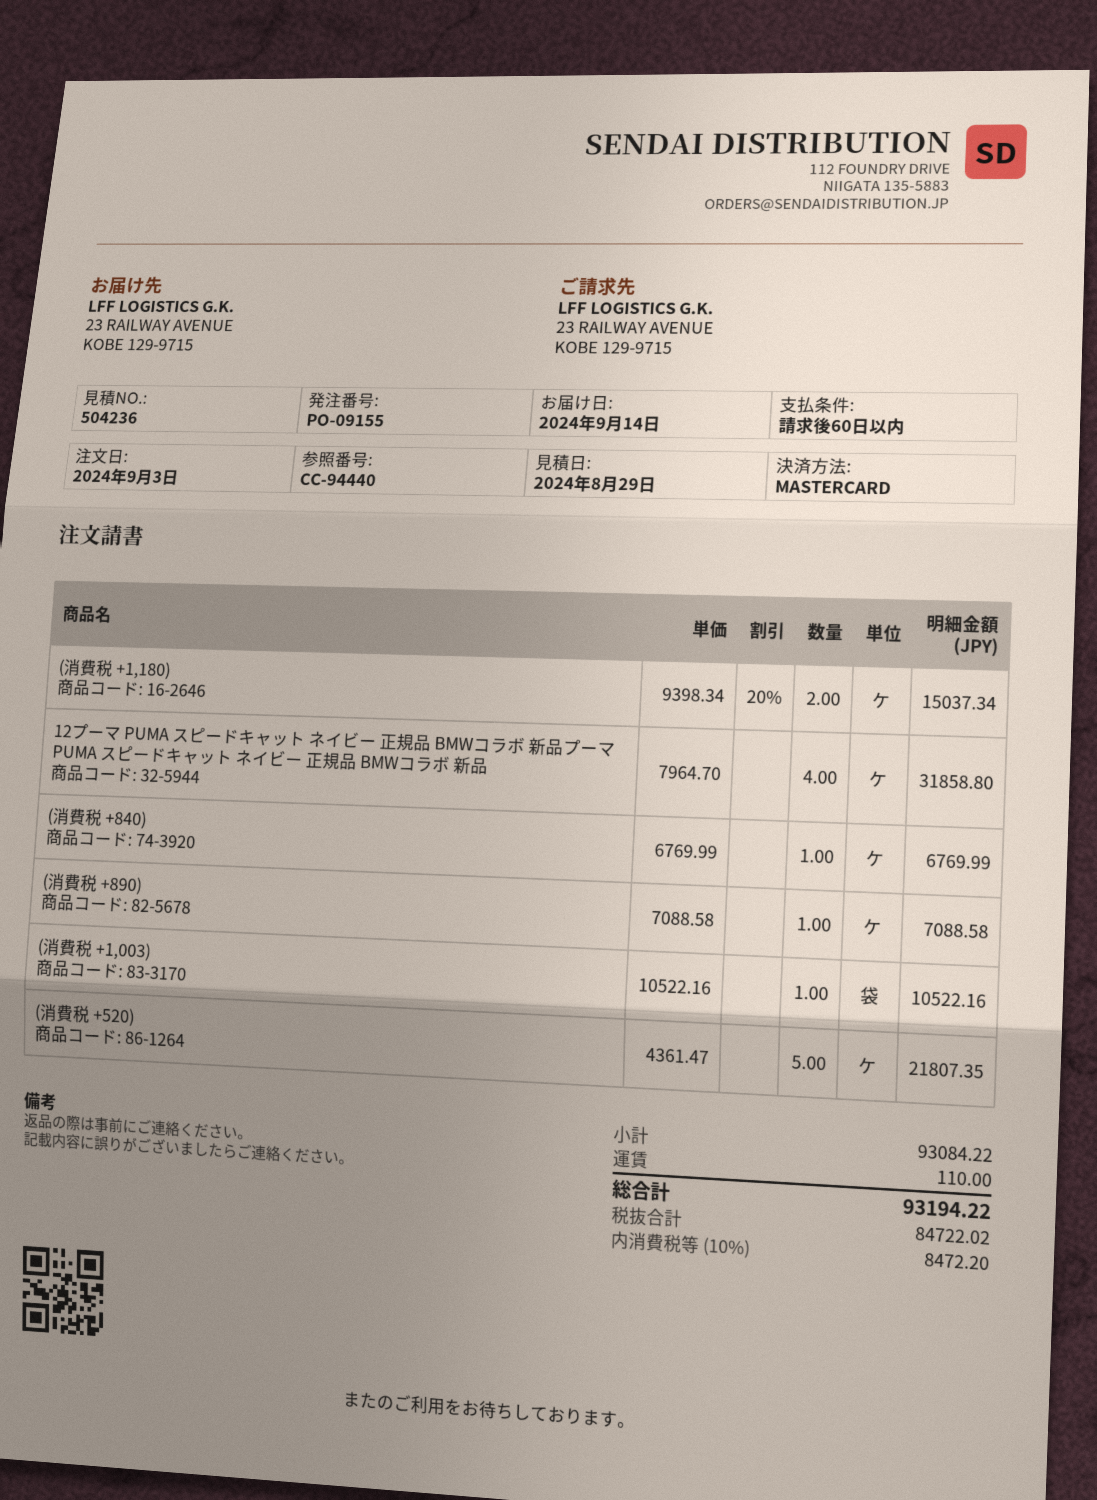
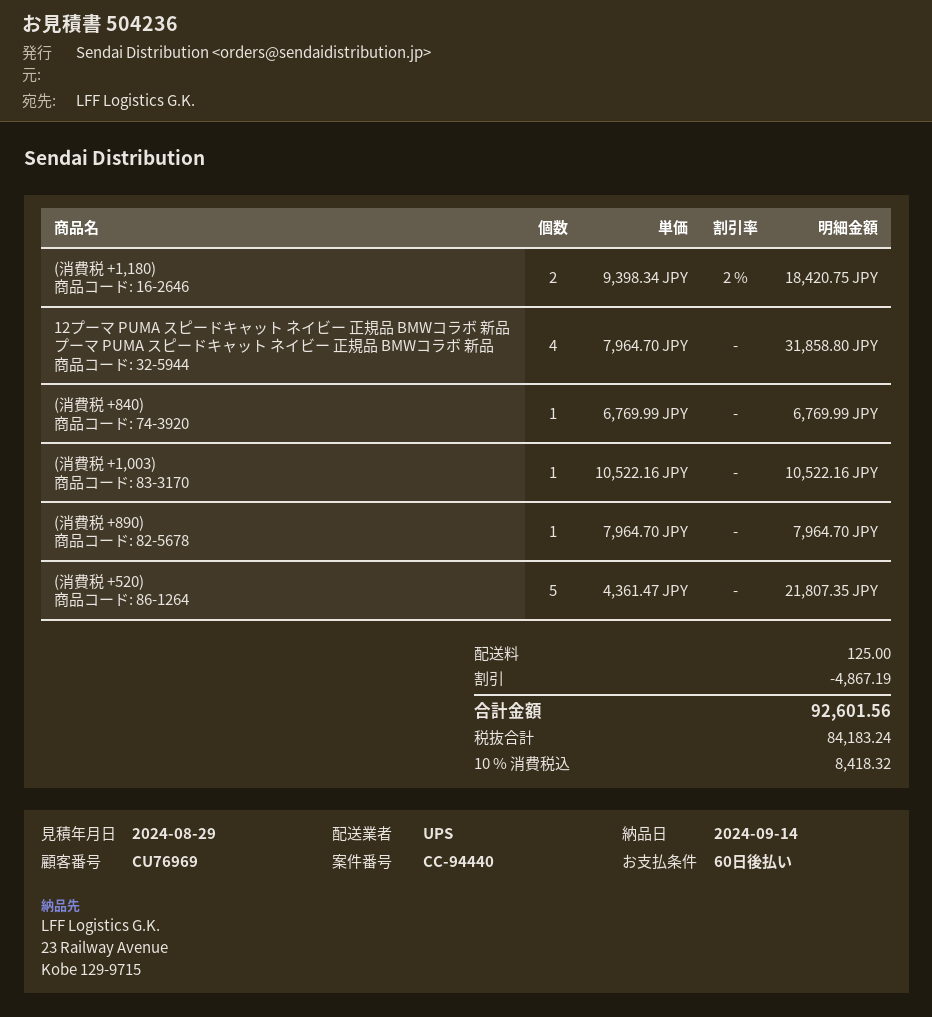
(消費税 +1,180): 2 x 9398.34 - 20% = 15037.34 -> 2 x 9398.34 - 2% = 18420.75
(消費税 +890): 1 x 7088.58 = 7088.58 -> 1 x 7964.70 = 7964.70
discount: none -> 4867.19
shipping: 110.00 -> 125.00
net: 84722.02 -> 84183.24
tax: 10% = 8472.20 -> 10% = 8418.32
total: 93194.22 -> 92601.56

